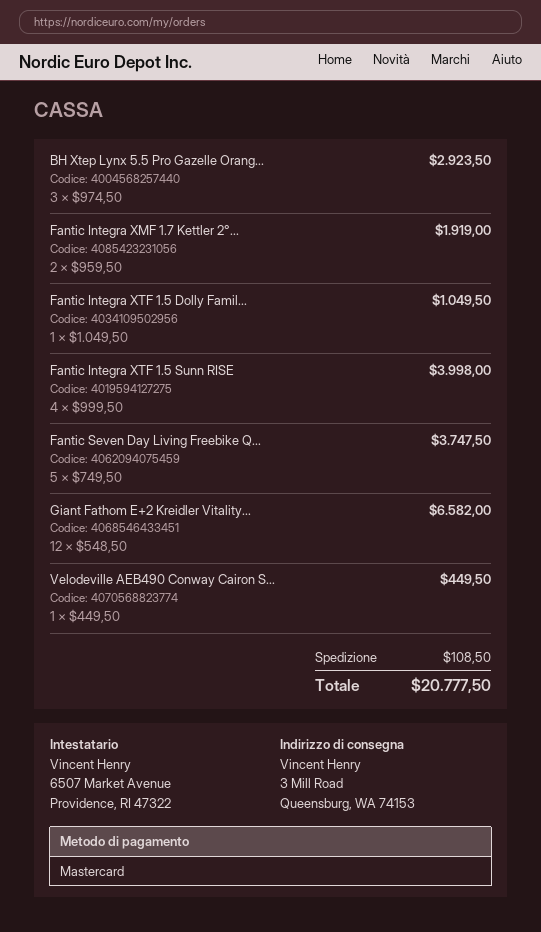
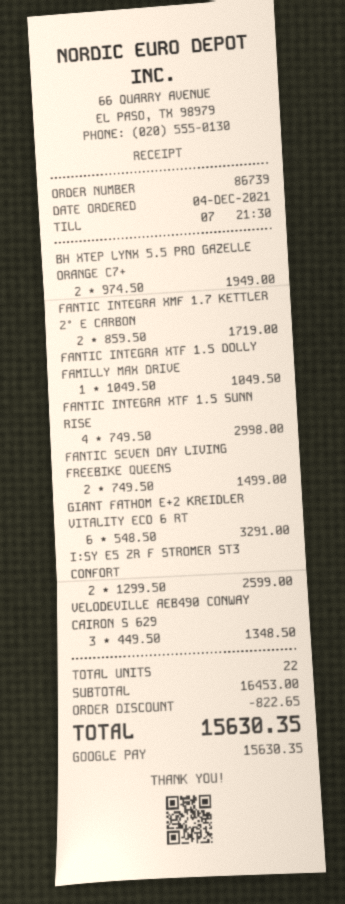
payment method: Mastercard -> Google Pay
BH Xtep Lynx 5.5 Pro Gazelle Orang...: 3 x 974.50 = 2923.50 -> 2 x 974.50 = 1949.00
Fantic Integra XMF 1.7 Kettler 2°...: 2 x 959.50 = 1919.00 -> 2 x 859.50 = 1719.00
Fantic Integra XTF 1.5 Sunn RISE: 4 x 999.50 = 3998.00 -> 4 x 749.50 = 2998.00
Fantic Seven Day Living Freebike Q...: 5 x 749.50 = 3747.50 -> 2 x 749.50 = 1499.00
Giant Fathom E+2 Kreidler Vitality...: 12 x 548.50 = 6582.00 -> 6 x 548.50 = 3291.00
Velodeville AEB490 Conway Cairon S...: 1 x 449.50 = 449.50 -> 3 x 449.50 = 1348.50
I:SY E5 ZR F STROMER ST3 CONFORT: none -> 2 x 1299.50 = 2599.00
discount: none -> 822.65
shipping: 108.50 -> none
total: 20777.50 -> 15630.35

